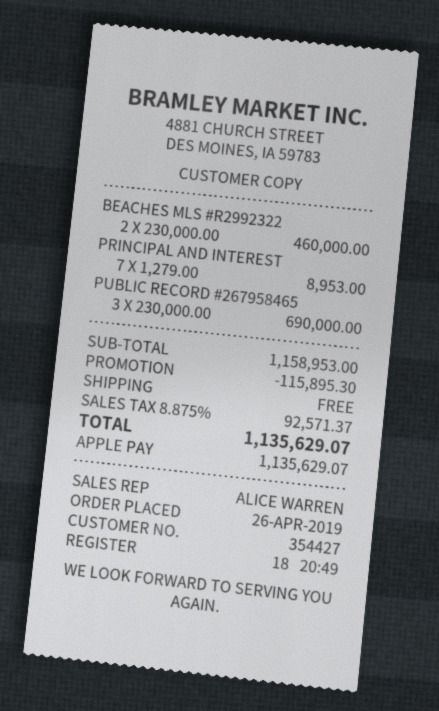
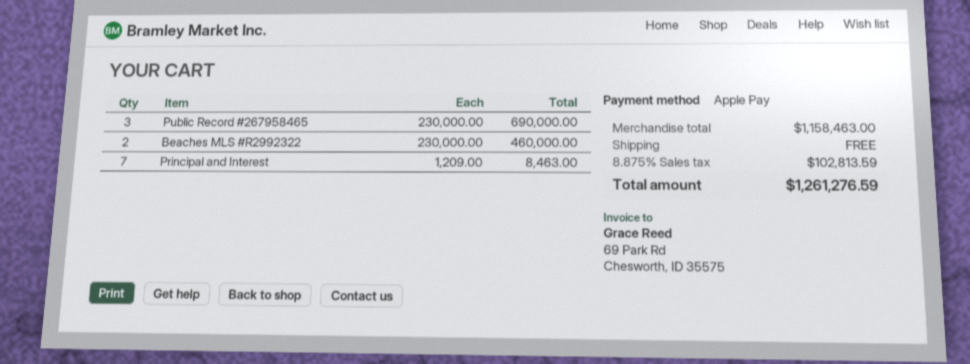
PRINCIPAL AND INTEREST: 7 x 1279.00 = 8953.00 -> 7 x 1209.00 = 8463.00
subtotal: 1158953.00 -> 1158463.00
discount: 115895.30 -> none
tax: 8.875% = 92571.37 -> 8.875% = 102813.59
total: 1135629.07 -> 1261276.59

